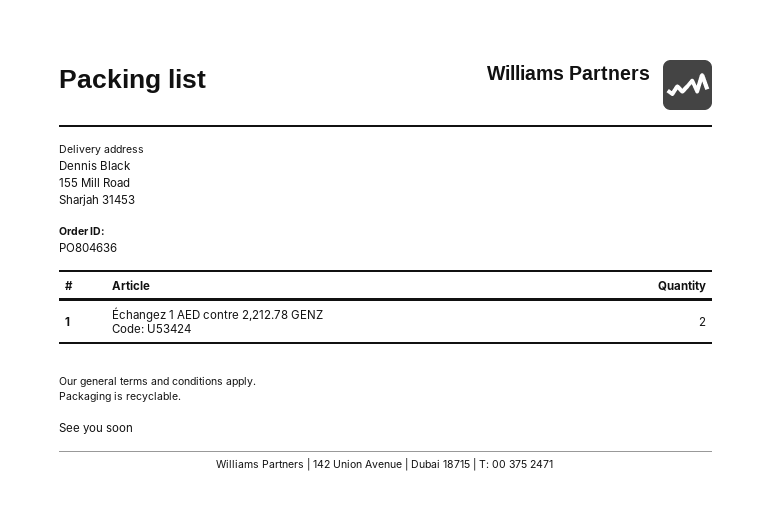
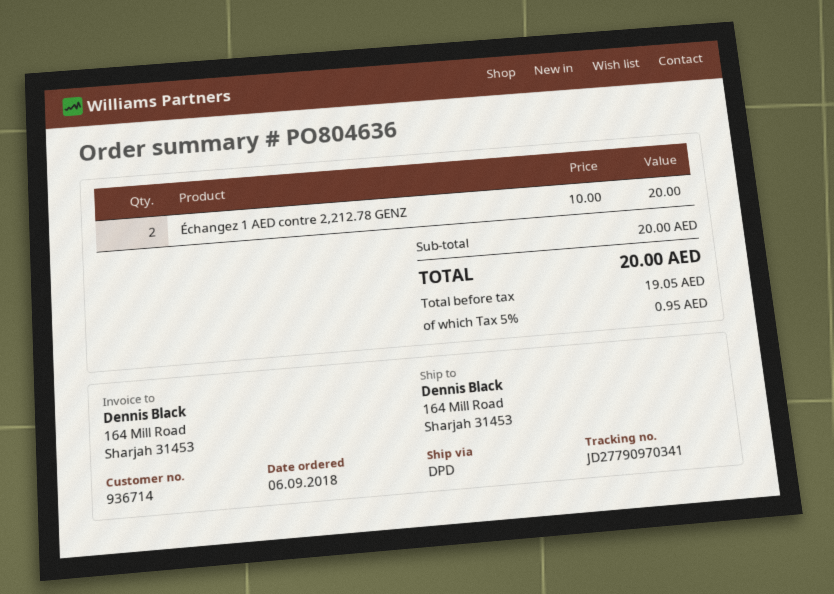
ship to: 155 Mill Road, Sharjah 31453 -> 164 Mill Road, Sharjah 31453

